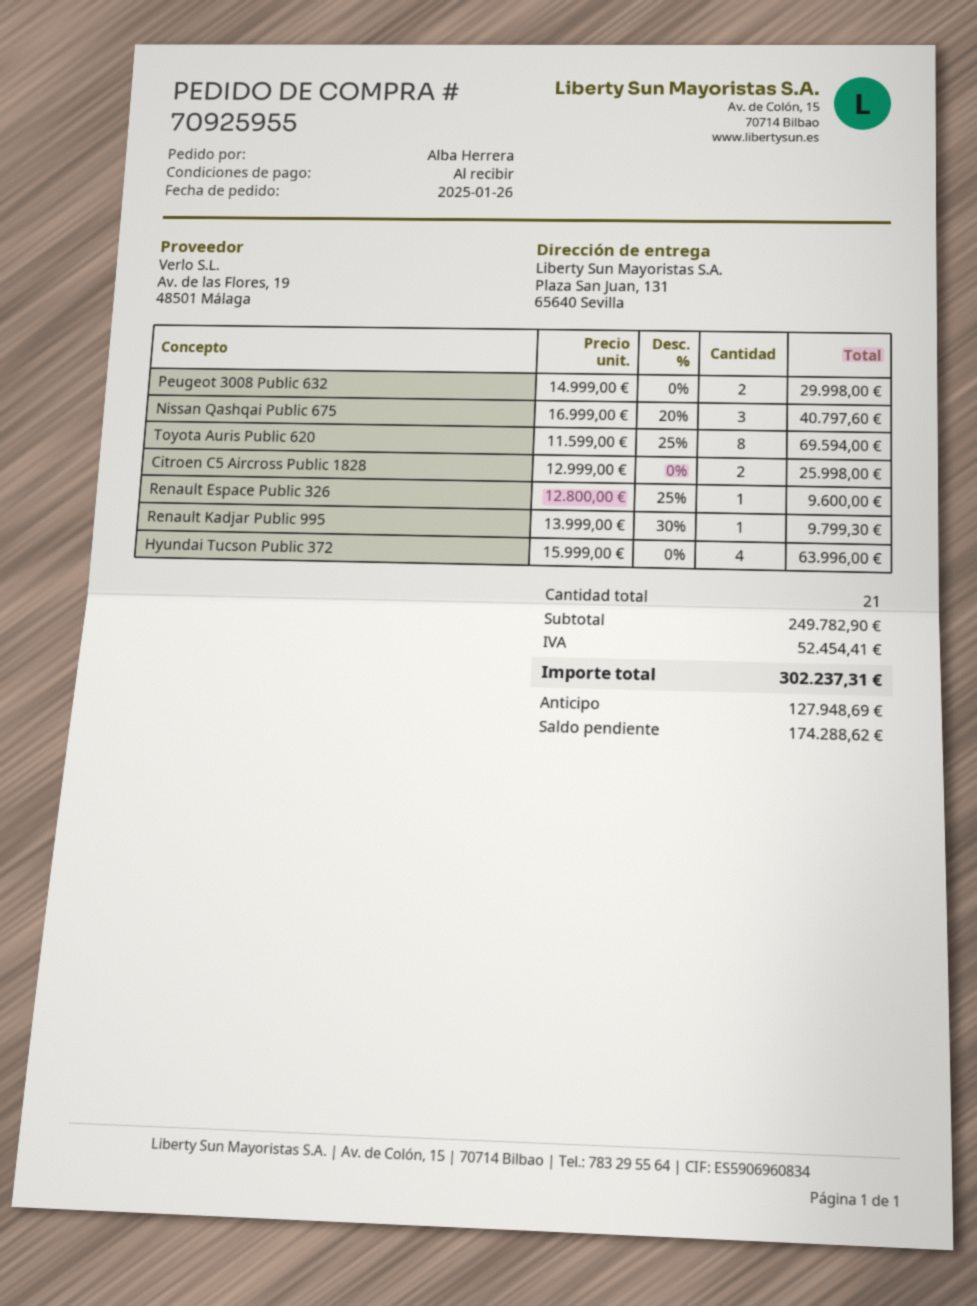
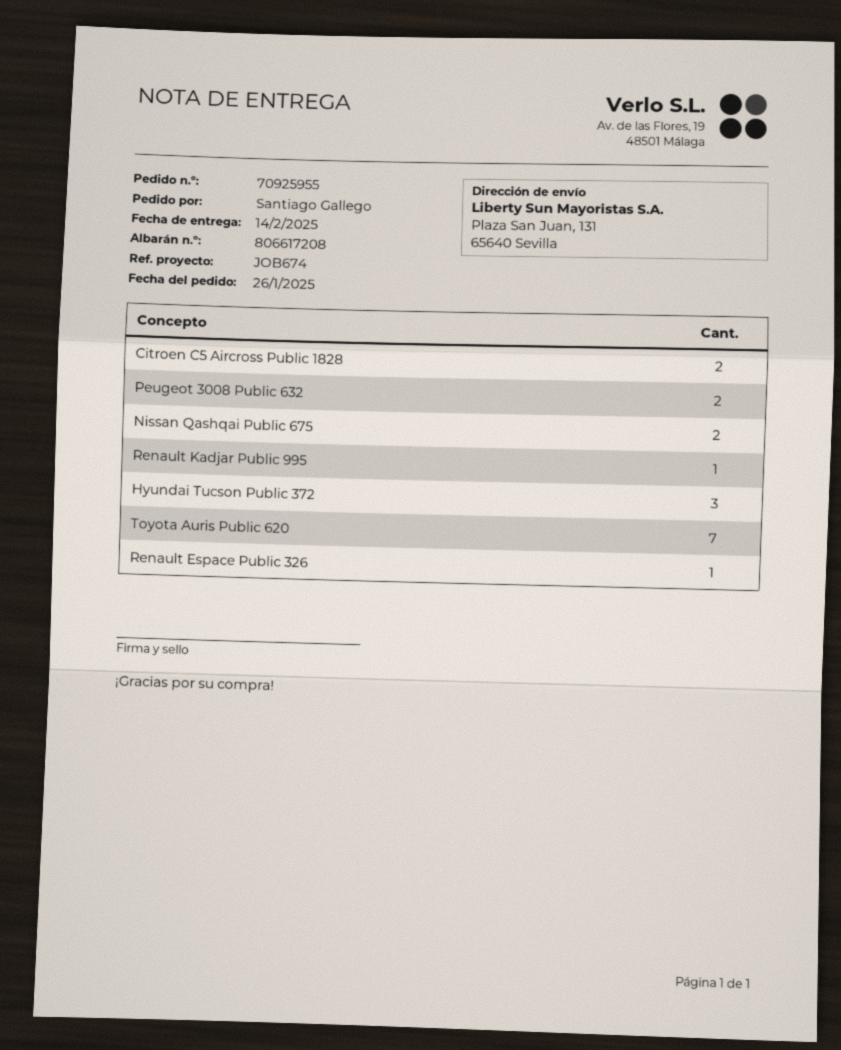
ordered by: Alba Herrera -> Santiago Gallego
Nissan Qashqai Public 675: 3 -> 2
Toyota Auris Public 620: 8 -> 7
Hyundai Tucson Public 372: 4 -> 3

